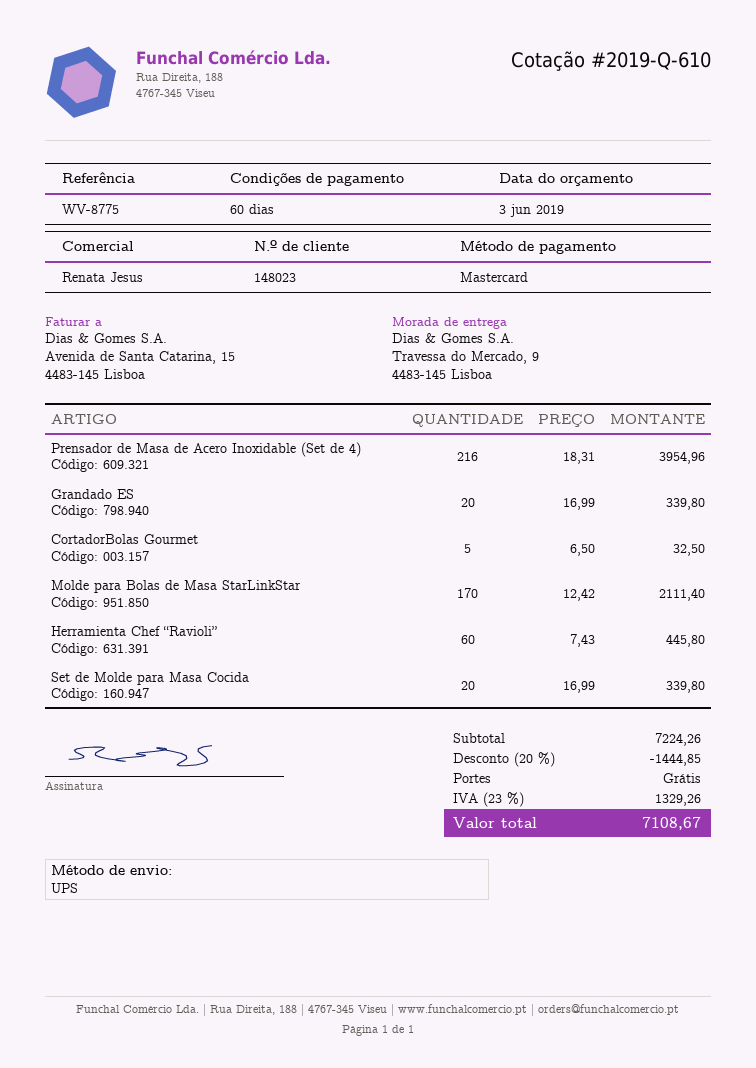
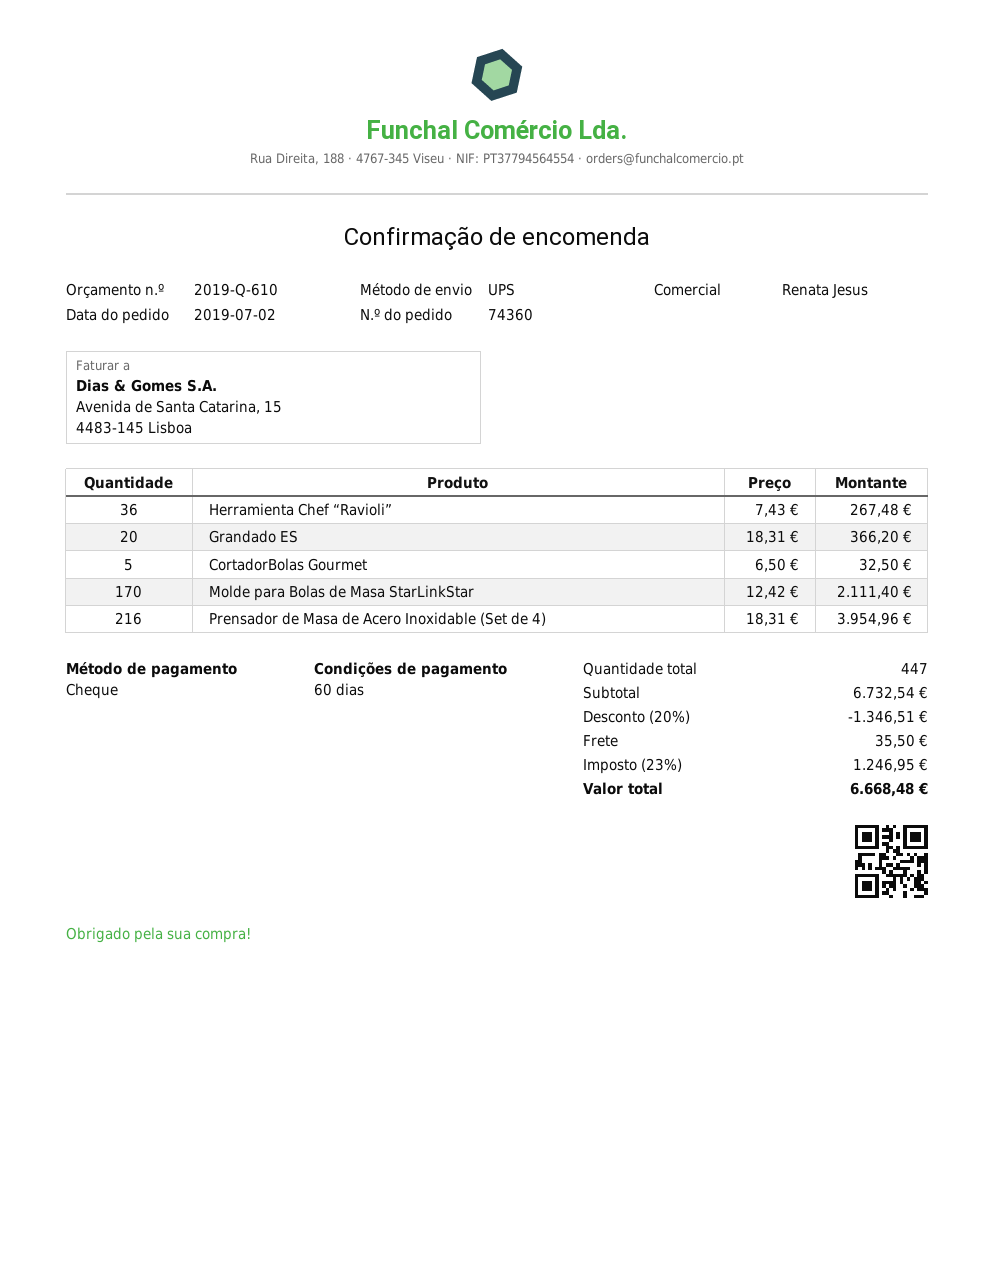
payment method: Mastercard -> cheque
Grandado ES: 20 x 16.99 = 339.80 -> 20 x 18.31 = 366.20
Herramienta Chef “Ravioli”: 60 x 7.43 = 445.80 -> 36 x 7.43 = 267.48
Set de Molde para Masa Cocida: 20 x 16.99 = 339.80 -> none
subtotal: 7224.26 -> 6732.54
discount: 20% = 1444.85 -> 20% = 1346.51
shipping: 0.00 -> 35.50
tax: 23% = 1329.26 -> 23% = 1246.95
total: 7108.67 -> 6668.48

